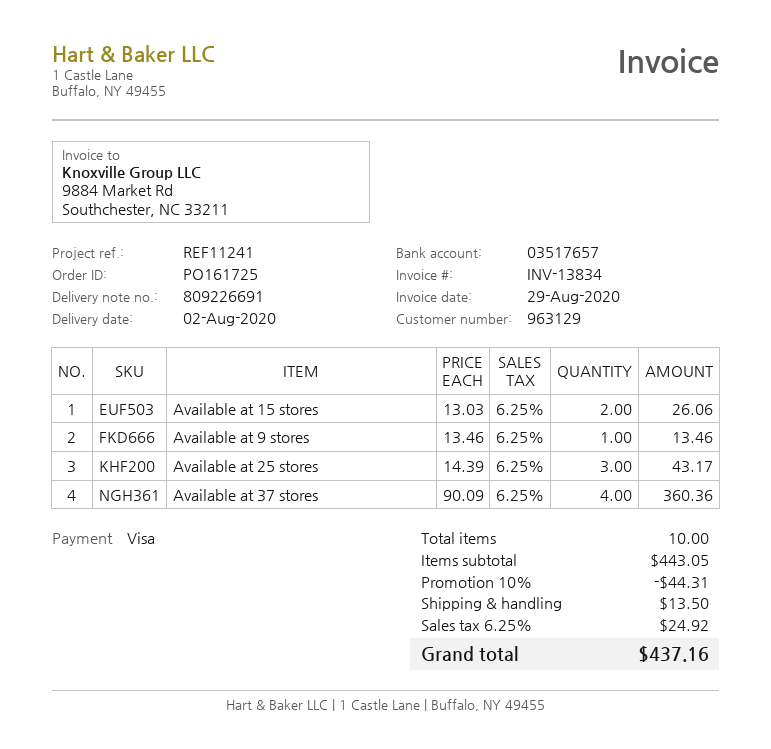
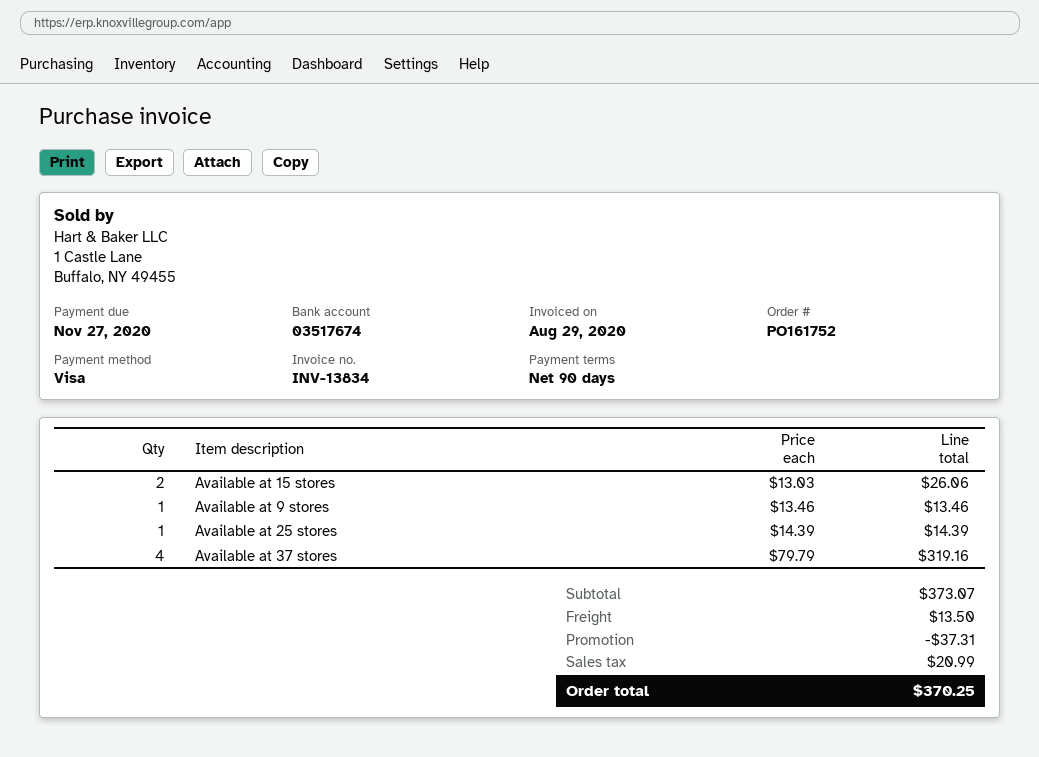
order number: PO161725 -> PO161752
bank account: 03517657 -> 03517674
Available at 25 stores: 3 x 14.39 = 43.17 -> 1 x 14.39 = 14.39
Available at 37 stores: 4 x 90.09 = 360.36 -> 4 x 79.79 = 319.16
subtotal: 443.05 -> 373.07
discount: 44.31 -> 37.31
tax: 24.92 -> 20.99
total: 437.16 -> 370.25

